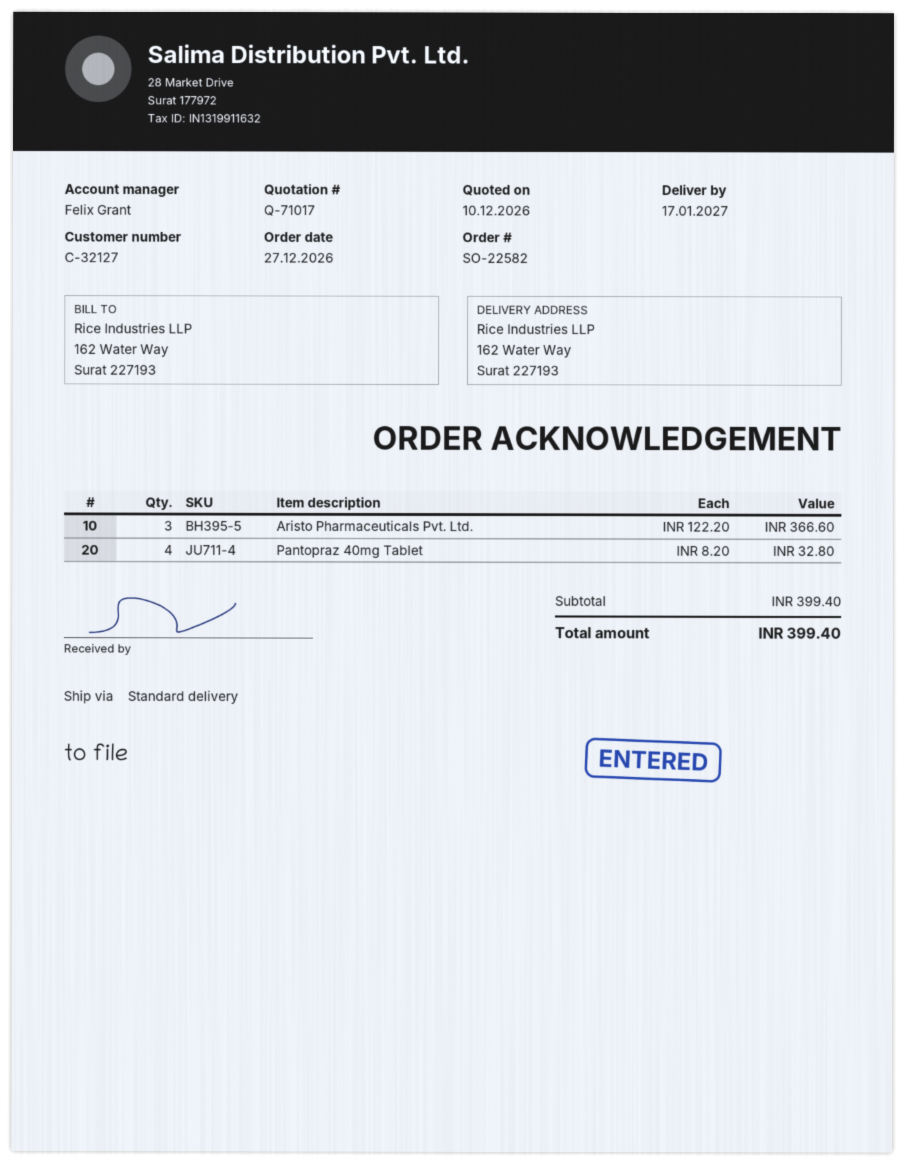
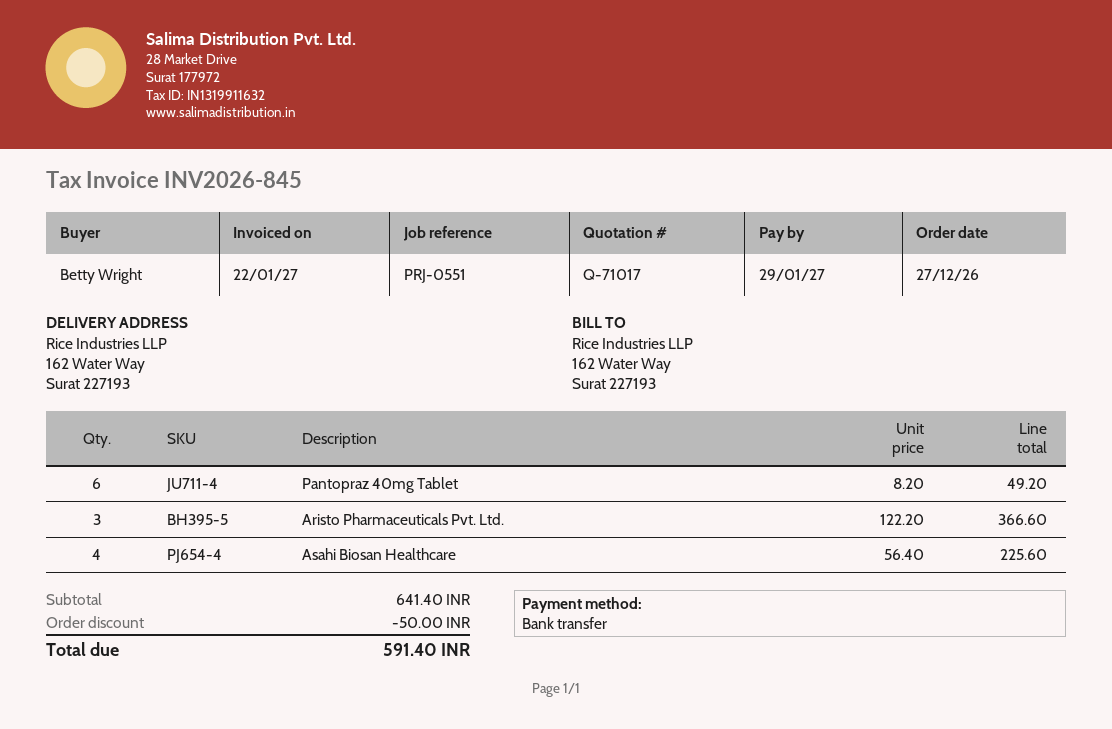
Pantopraz 40mg Tablet: 4 x 8.20 = 32.80 -> 6 x 8.20 = 49.20
Asahi Biosan Healthcare: none -> 4 x 56.40 = 225.60
subtotal: 399.40 -> 641.40
discount: none -> 50.00
total: 399.40 -> 591.40

